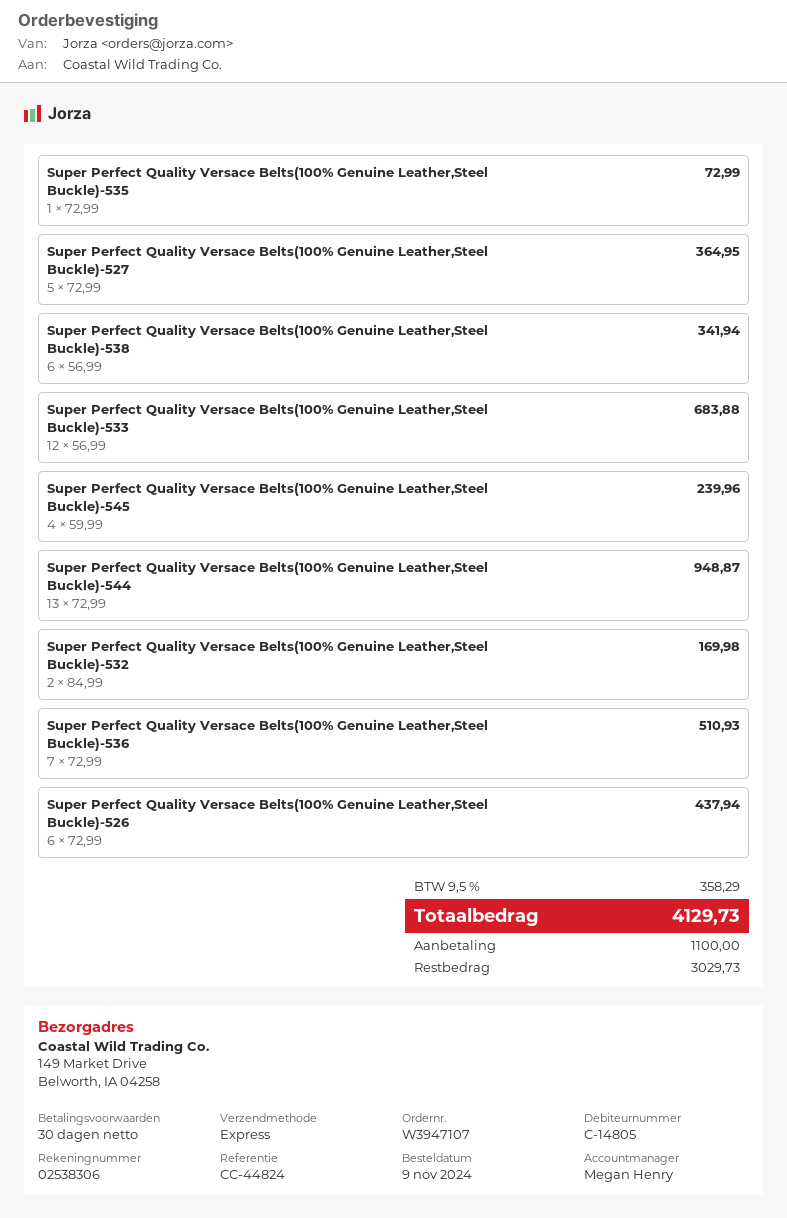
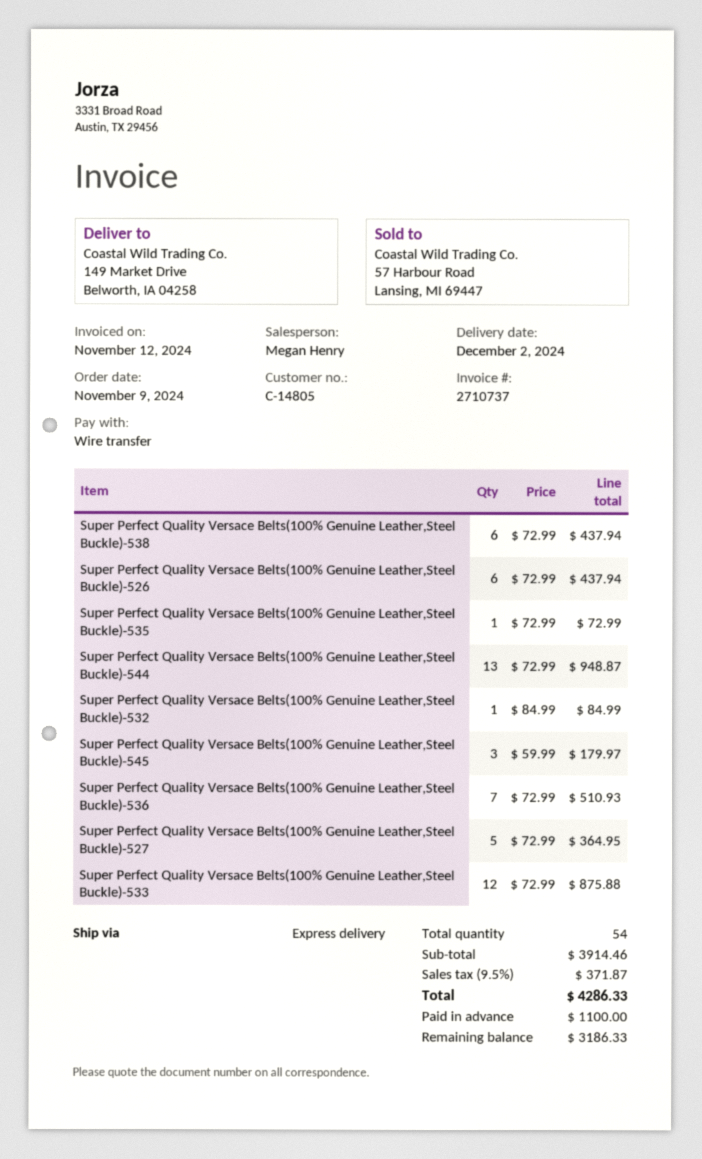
Super Perfect Quality Versace Belts(100% Genuine Leather,Steel Buckle)-538: 6 x 56.99 = 341.94 -> 6 x 72.99 = 437.94
Super Perfect Quality Versace Belts(100% Genuine Leather,Steel Buckle)-533: 12 x 56.99 = 683.88 -> 12 x 72.99 = 875.88
Super Perfect Quality Versace Belts(100% Genuine Leather,Steel Buckle)-545: 4 x 59.99 = 239.96 -> 3 x 59.99 = 179.97
Super Perfect Quality Versace Belts(100% Genuine Leather,Steel Buckle)-532: 2 x 84.99 = 169.98 -> 1 x 84.99 = 84.99
tax: 9.5% = 358.29 -> 9.5% = 371.87
total: 4129.73 -> 4286.33
balance: 3029.73 -> 3186.33

